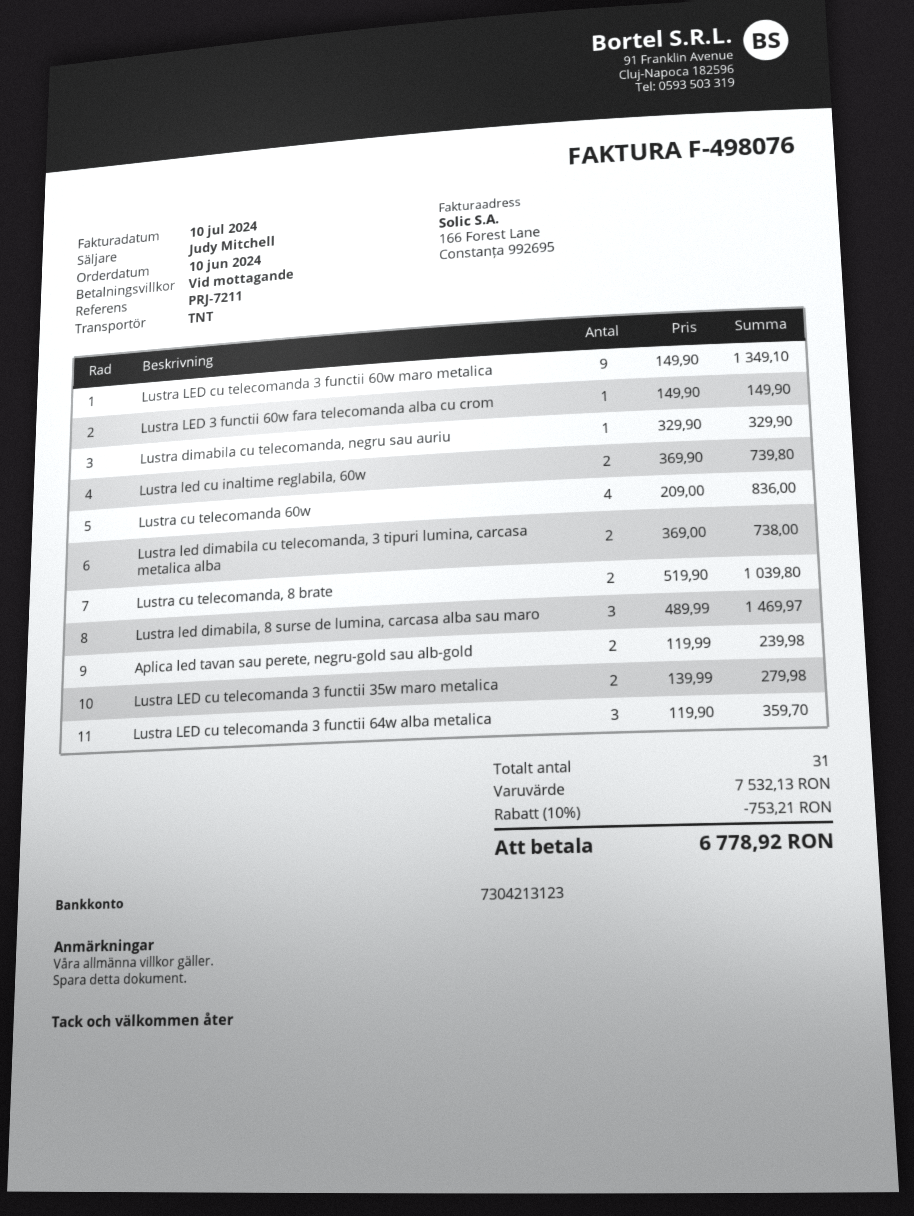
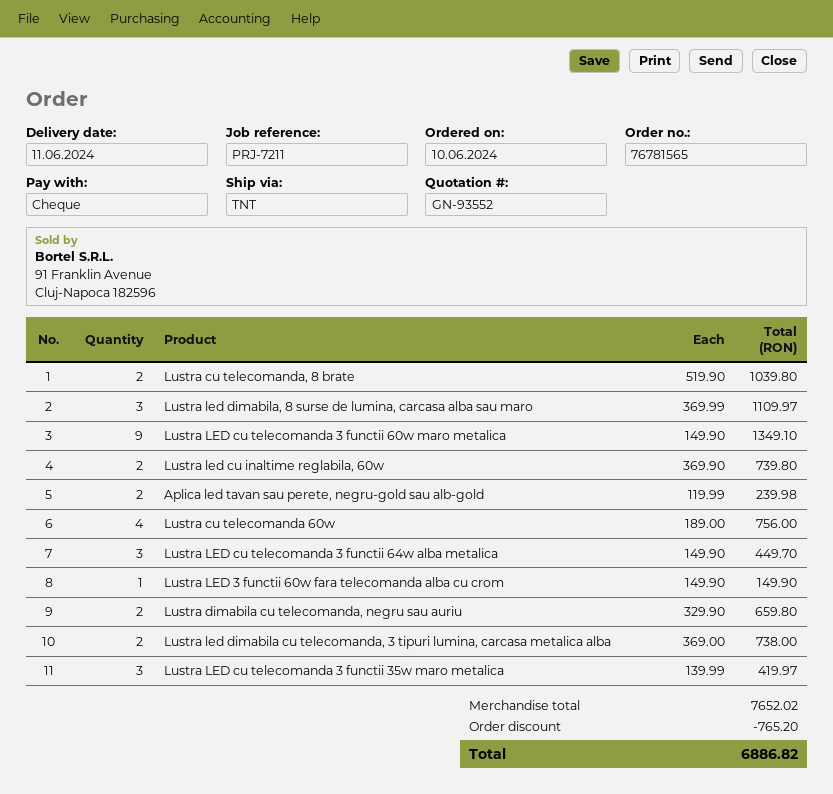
Lustra dimabila cu telecomanda, negru sau auriu: 1 x 329.90 = 329.90 -> 2 x 329.90 = 659.80
Lustra cu telecomanda 60w: 4 x 209.00 = 836.00 -> 4 x 189.00 = 756.00
Lustra led dimabila, 8 surse de lumina, carcasa alba sau maro: 3 x 489.99 = 1469.97 -> 3 x 369.99 = 1109.97
Lustra LED cu telecomanda 3 functii 35w maro metalica: 2 x 139.99 = 279.98 -> 3 x 139.99 = 419.97
Lustra LED cu telecomanda 3 functii 64w alba metalica: 3 x 119.90 = 359.70 -> 3 x 149.90 = 449.70
subtotal: 7532.13 -> 7652.02
discount: 753.21 -> 765.20
total: 6778.92 -> 6886.82

